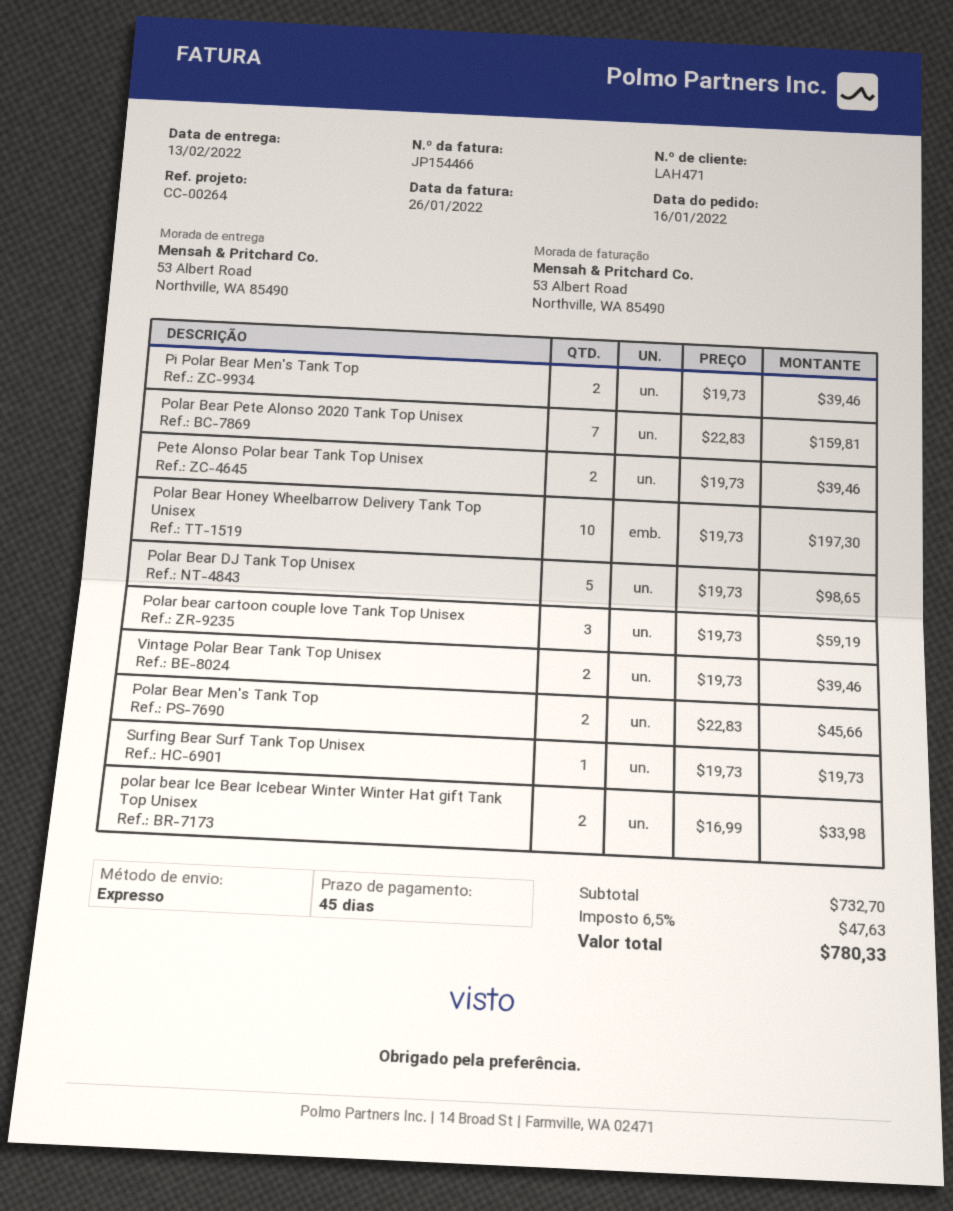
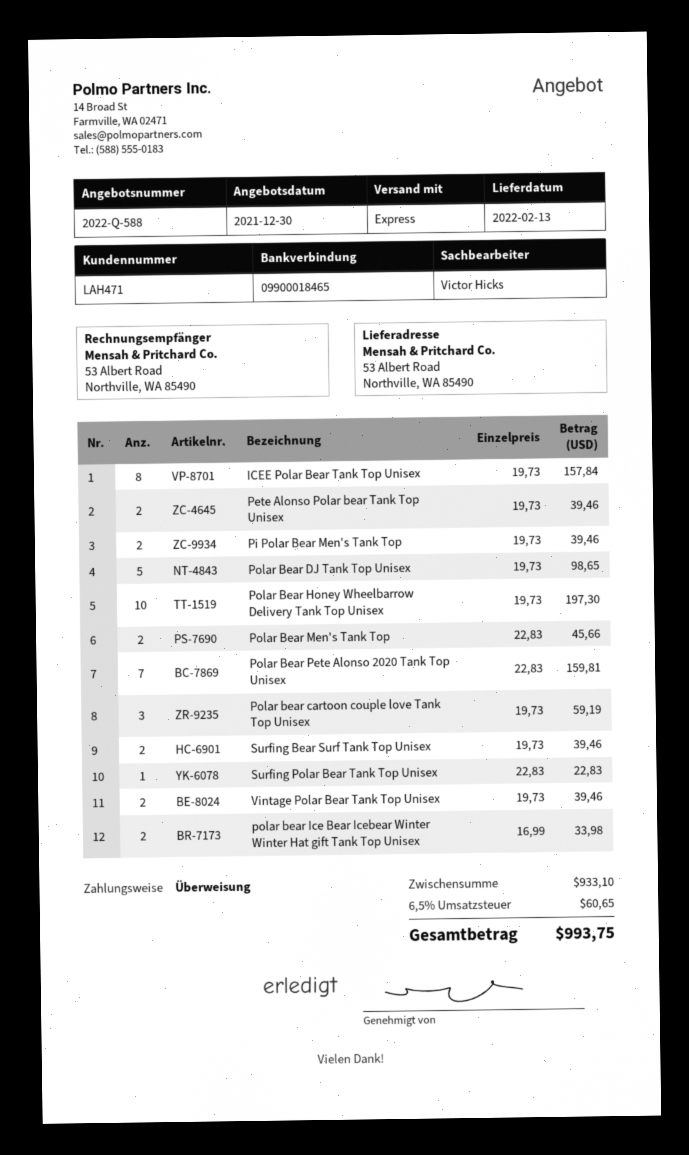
Surfing Bear Surf Tank Top Unisex: 1 x 19.73 = 19.73 -> 2 x 19.73 = 39.46
ICEE Polar Bear Tank Top Unisex: none -> 8 x 19.73 = 157.84
Surfing Polar Bear Tank Top Unisex: none -> 1 x 22.83 = 22.83
subtotal: 732.70 -> 933.10
tax: 6.5% = 47.63 -> 6.5% = 60.65
total: 780.33 -> 993.75

